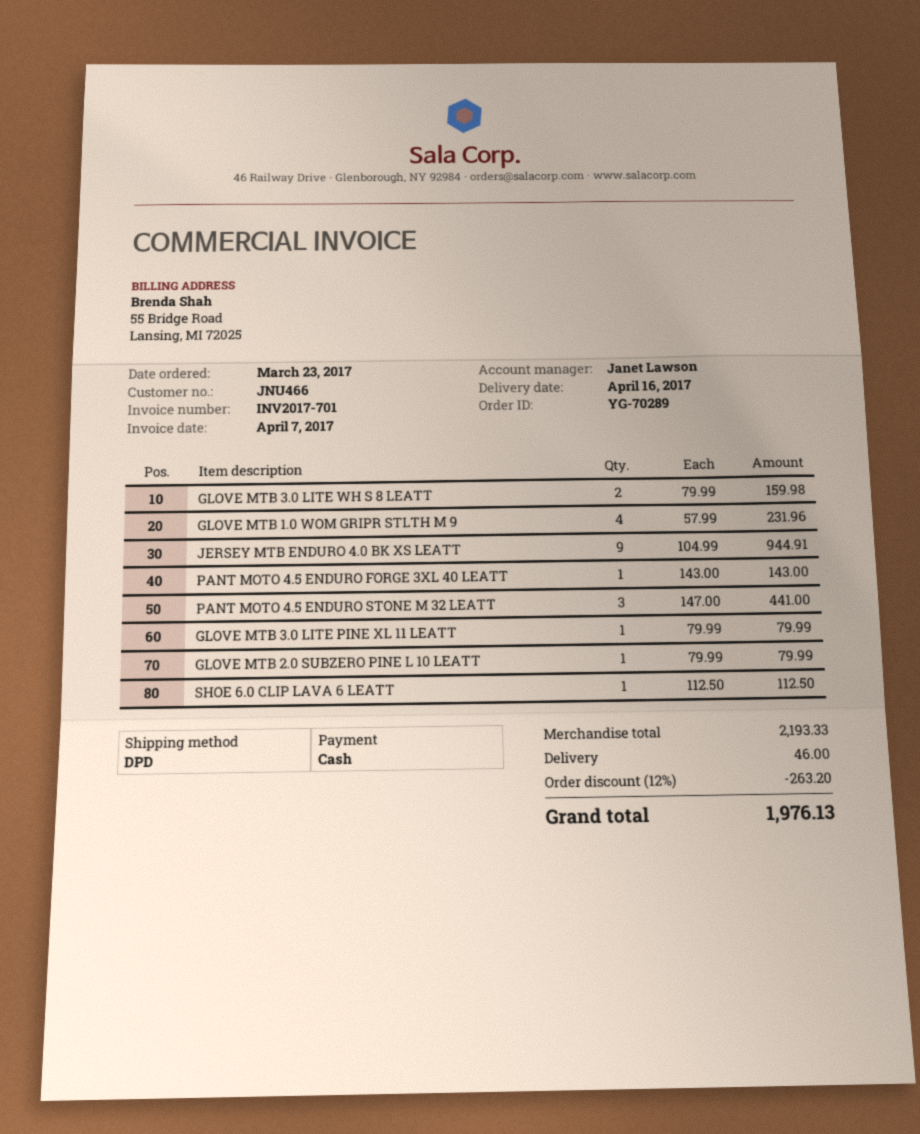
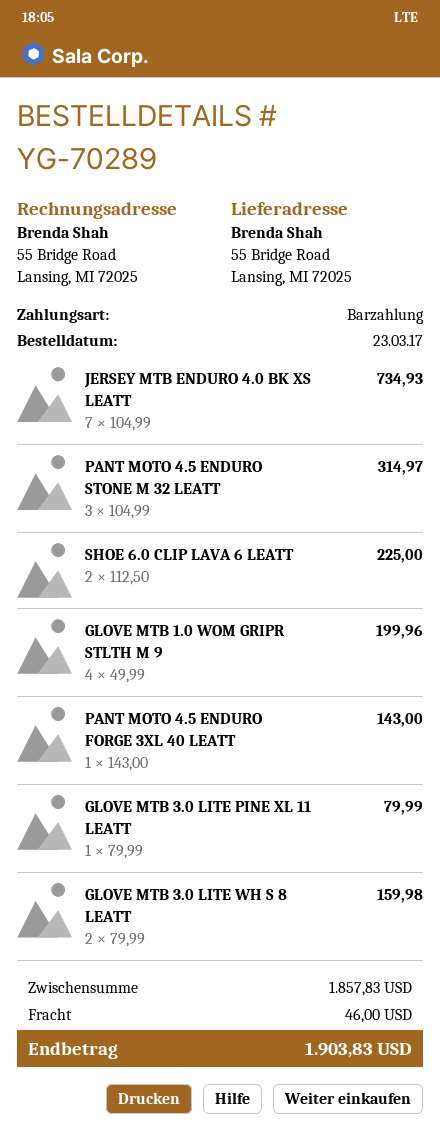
GLOVE MTB 1.0 WOM GRIPR STLTH M 9: 4 x 57.99 = 231.96 -> 4 x 49.99 = 199.96
JERSEY MTB ENDURO 4.0 BK XS LEATT: 9 x 104.99 = 944.91 -> 7 x 104.99 = 734.93
PANT MOTO 4.5 ENDURO STONE M 32 LEATT: 3 x 147.00 = 441.00 -> 3 x 104.99 = 314.97
GLOVE MTB 2.0 SUBZERO PINE L 10 LEATT: 1 x 79.99 = 79.99 -> none
SHOE 6.0 CLIP LAVA 6 LEATT: 1 x 112.50 = 112.50 -> 2 x 112.50 = 225.00
subtotal: 2193.33 -> 1857.83
discount: 12% = 263.20 -> none
total: 1976.13 -> 1903.83

